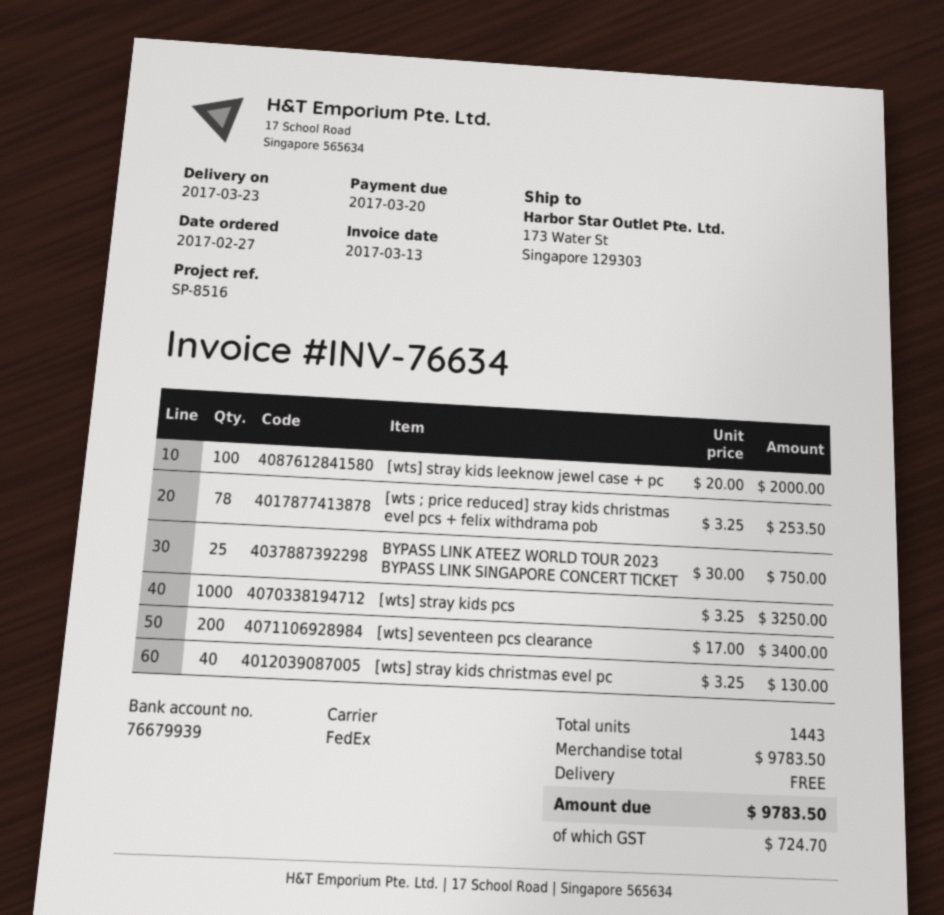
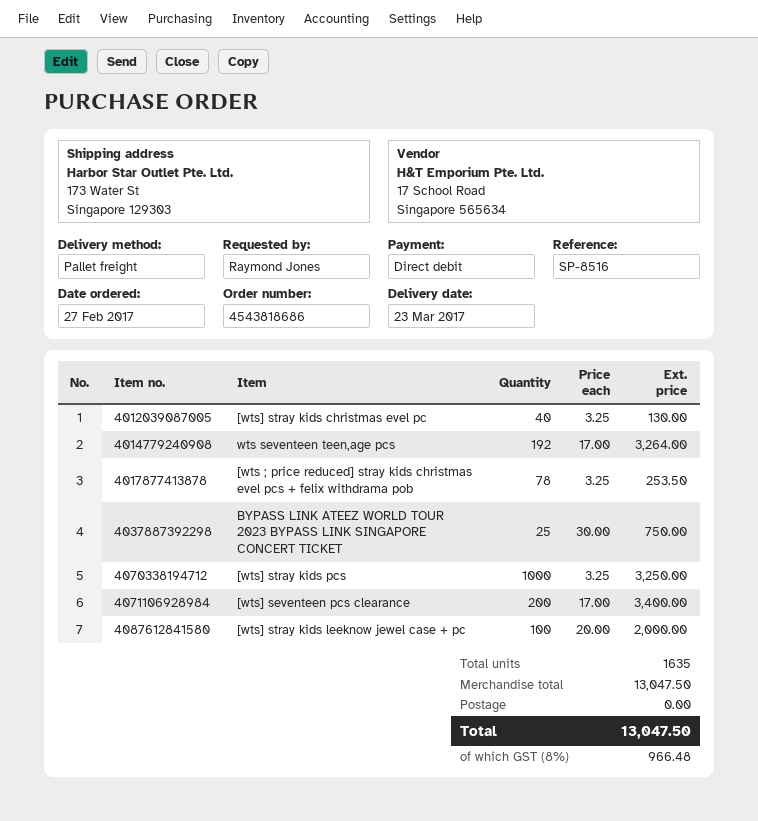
shipping method: FedEx -> pallet freight
wts seventeen teen,age pcs: none -> 192 x 17.00 = 3264.00
total quantity: 1443 -> 1635
subtotal: 9783.50 -> 13047.50
tax: 724.70 -> 966.48
total: 9783.50 -> 13047.50

